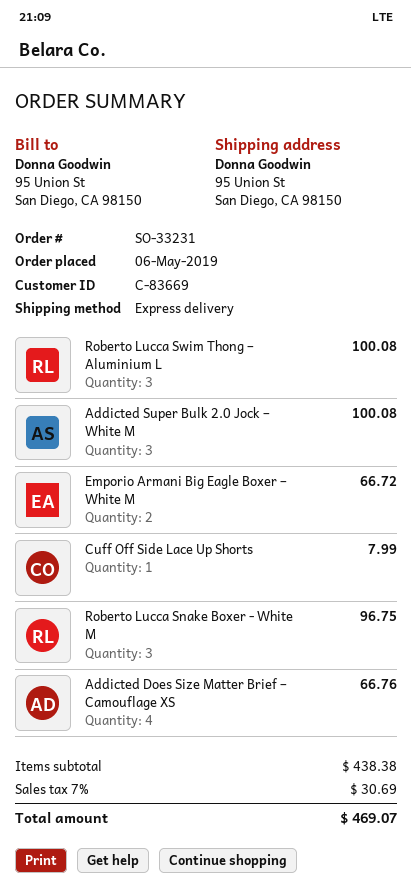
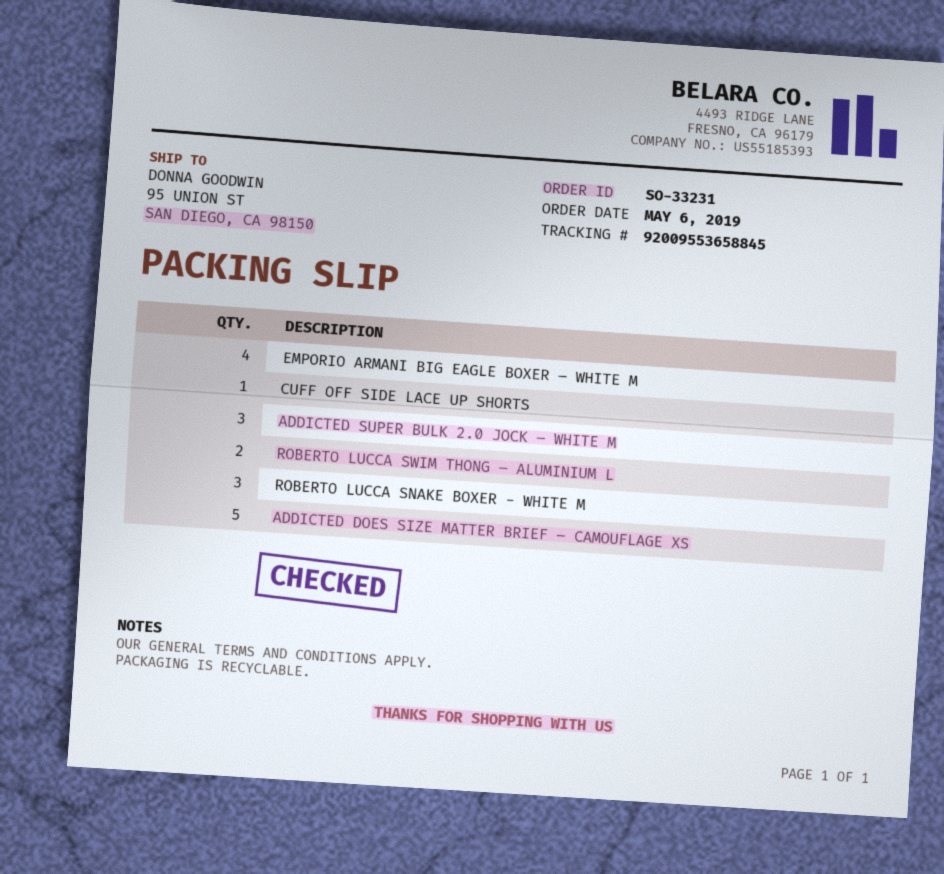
Roberto Lucca Swim Thong – Aluminium L: 3 -> 2
Emporio Armani Big Eagle Boxer – White M: 2 -> 4
Addicted Does Size Matter Brief – Camouflage XS: 4 -> 5

